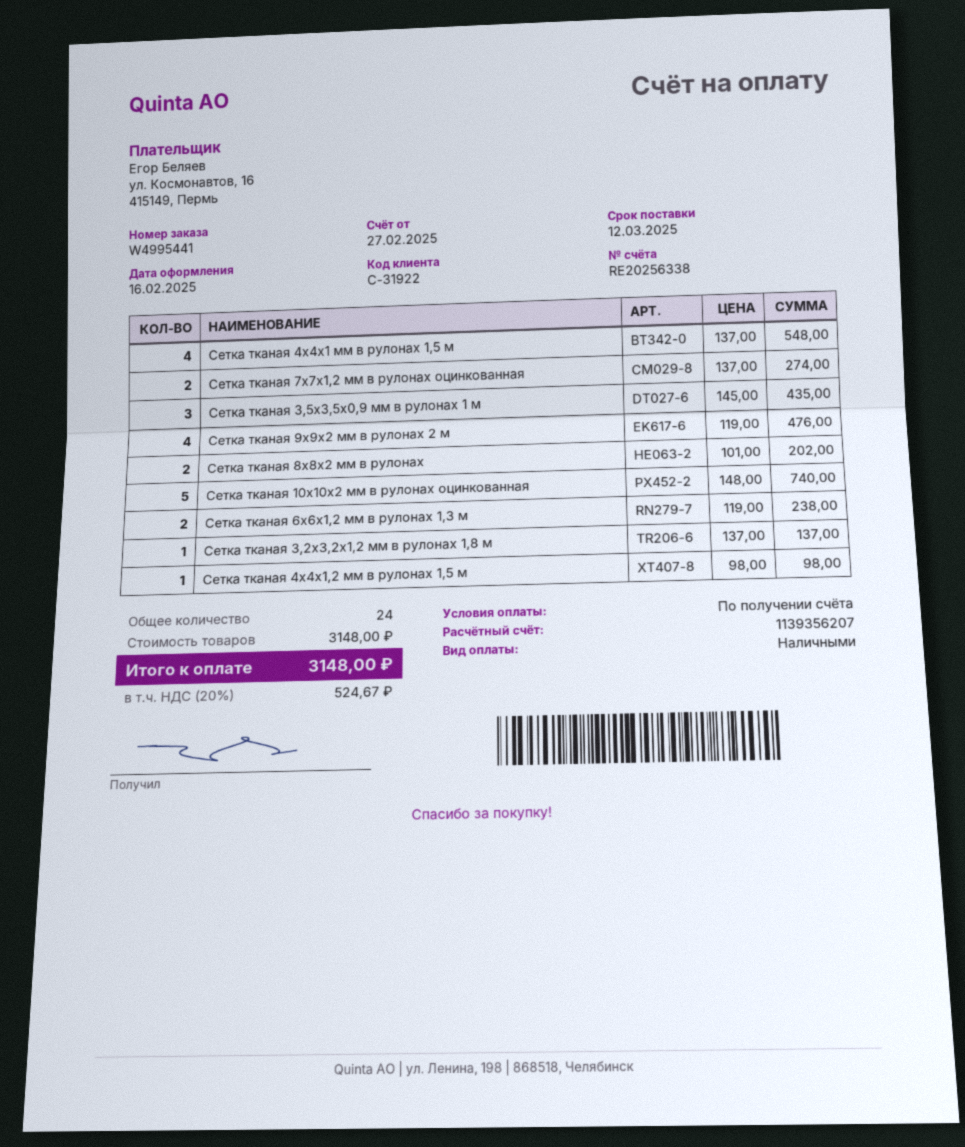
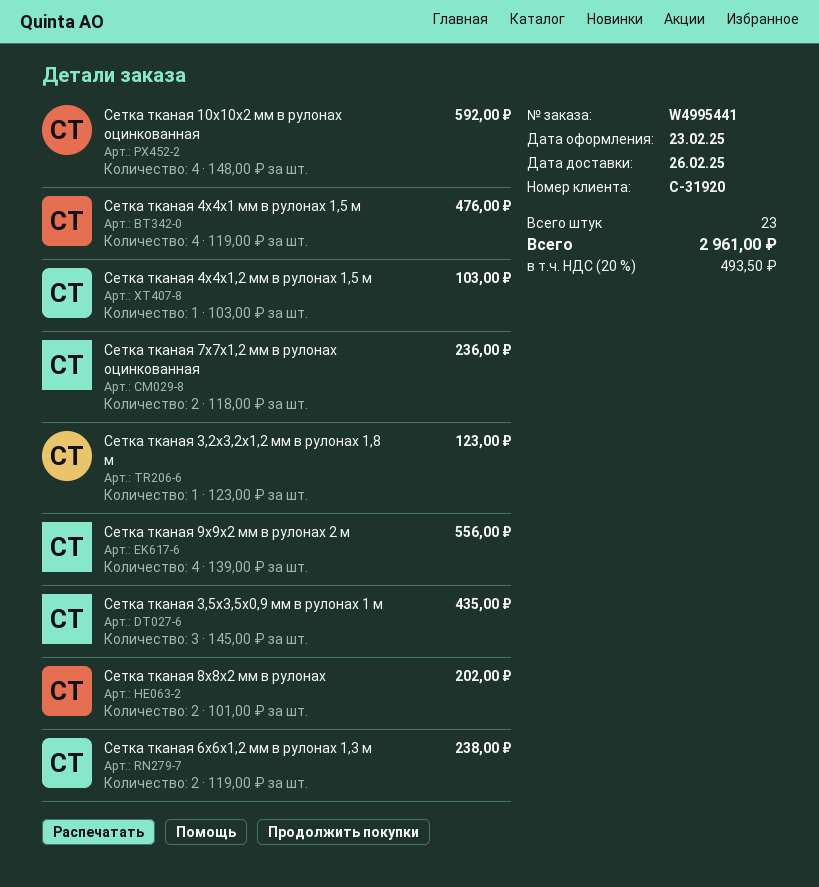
order date: 2025-02-16 -> 2025-02-23
delivery date: 2025-03-12 -> 2025-02-26
customer number: C-31922 -> C-31920
Сетка тканая 4х4х1 мм в рулонах 1,5 м: 4 x 137.00 = 548.00 -> 4 x 119.00 = 476.00
Сетка тканая 7х7х1,2 мм в рулонах оцинкованная: 2 x 137.00 = 274.00 -> 2 x 118.00 = 236.00
Сетка тканая 9х9х2 мм в рулонах 2 м: 4 x 119.00 = 476.00 -> 4 x 139.00 = 556.00
Сетка тканая 10х10х2 мм в рулонах оцинкованная: 5 x 148.00 = 740.00 -> 4 x 148.00 = 592.00
Сетка тканая 3,2х3,2х1,2 мм в рулонах 1,8 м: 1 x 137.00 = 137.00 -> 1 x 123.00 = 123.00
Сетка тканая 4х4х1,2 мм в рулонах 1,5 м: 1 x 98.00 = 98.00 -> 1 x 103.00 = 103.00
total quantity: 24 -> 23
tax: 20% = 524.67 -> 20% = 493.50
total: 3148.00 -> 2961.00

